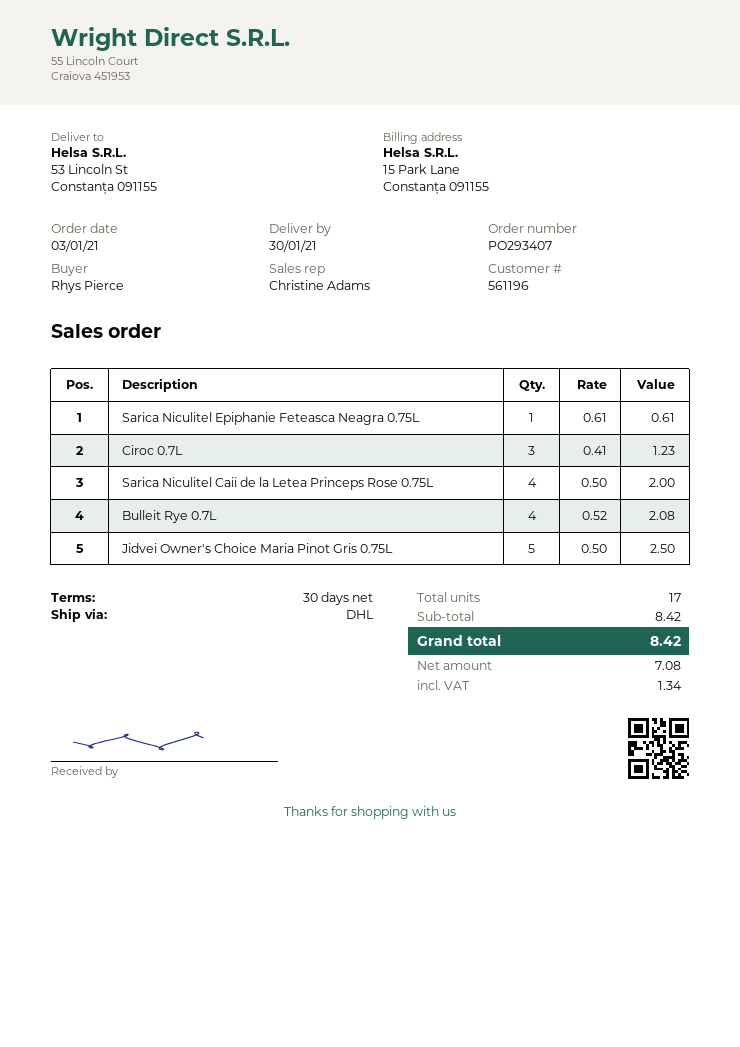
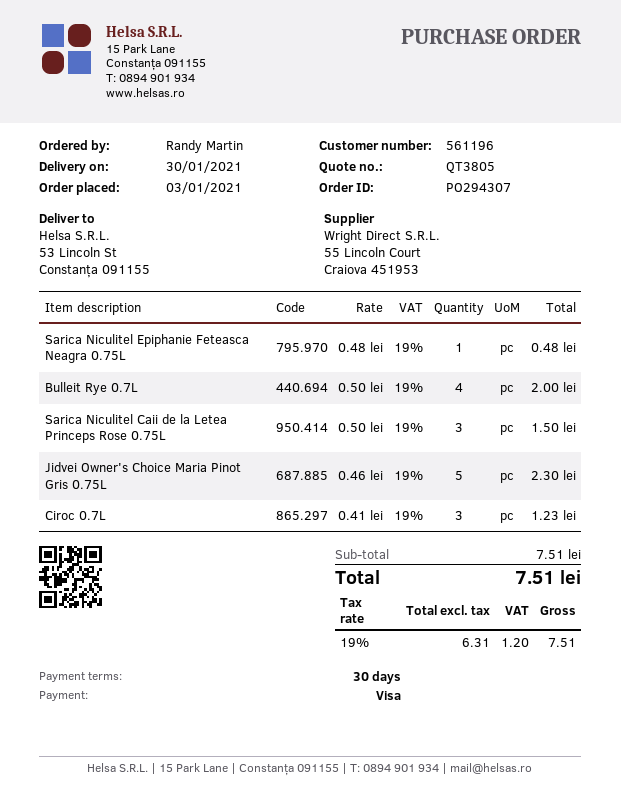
order number: PO293407 -> PO294307
ordered by: Rhys Pierce -> Randy Martin
Sarica Niculitel Epiphanie Feteasca Neagra 0.75L: 1 x 0.61 = 0.61 -> 1 x 0.48 = 0.48
Sarica Niculitel Caii de la Letea Princeps Rose 0.75L: 4 x 0.50 = 2.00 -> 3 x 0.50 = 1.50
Bulleit Rye 0.7L: 4 x 0.52 = 2.08 -> 4 x 0.50 = 2.00
Jidvei Owner's Choice Maria Pinot Gris 0.75L: 5 x 0.50 = 2.50 -> 5 x 0.46 = 2.30
subtotal: 8.42 -> 7.51
net: 7.08 -> 6.31
tax: 1.34 -> 1.20
total: 8.42 -> 7.51

